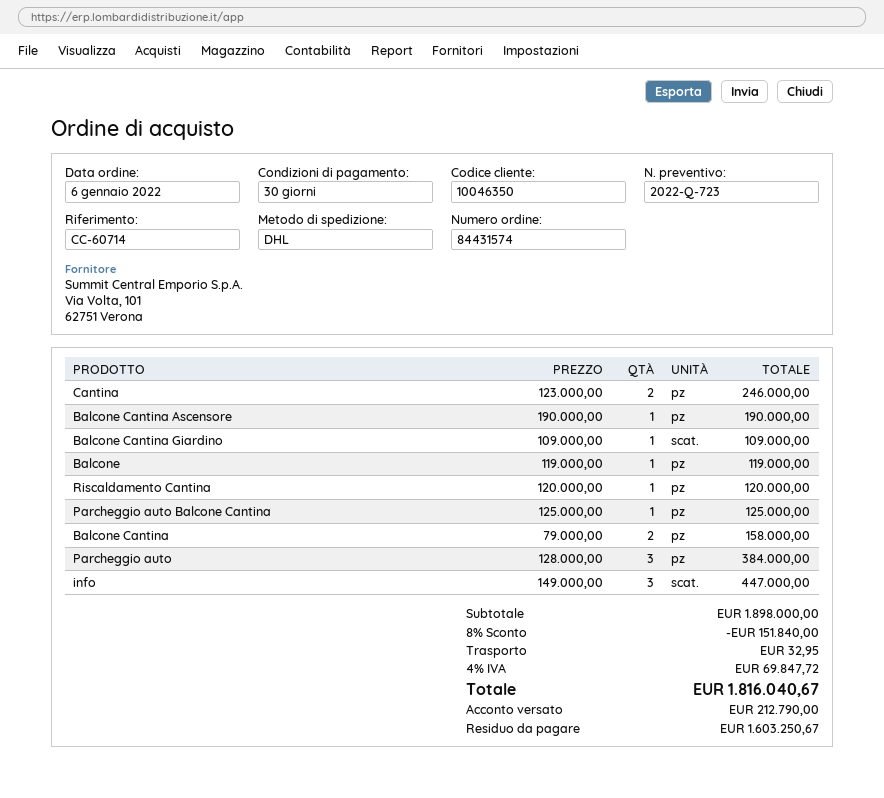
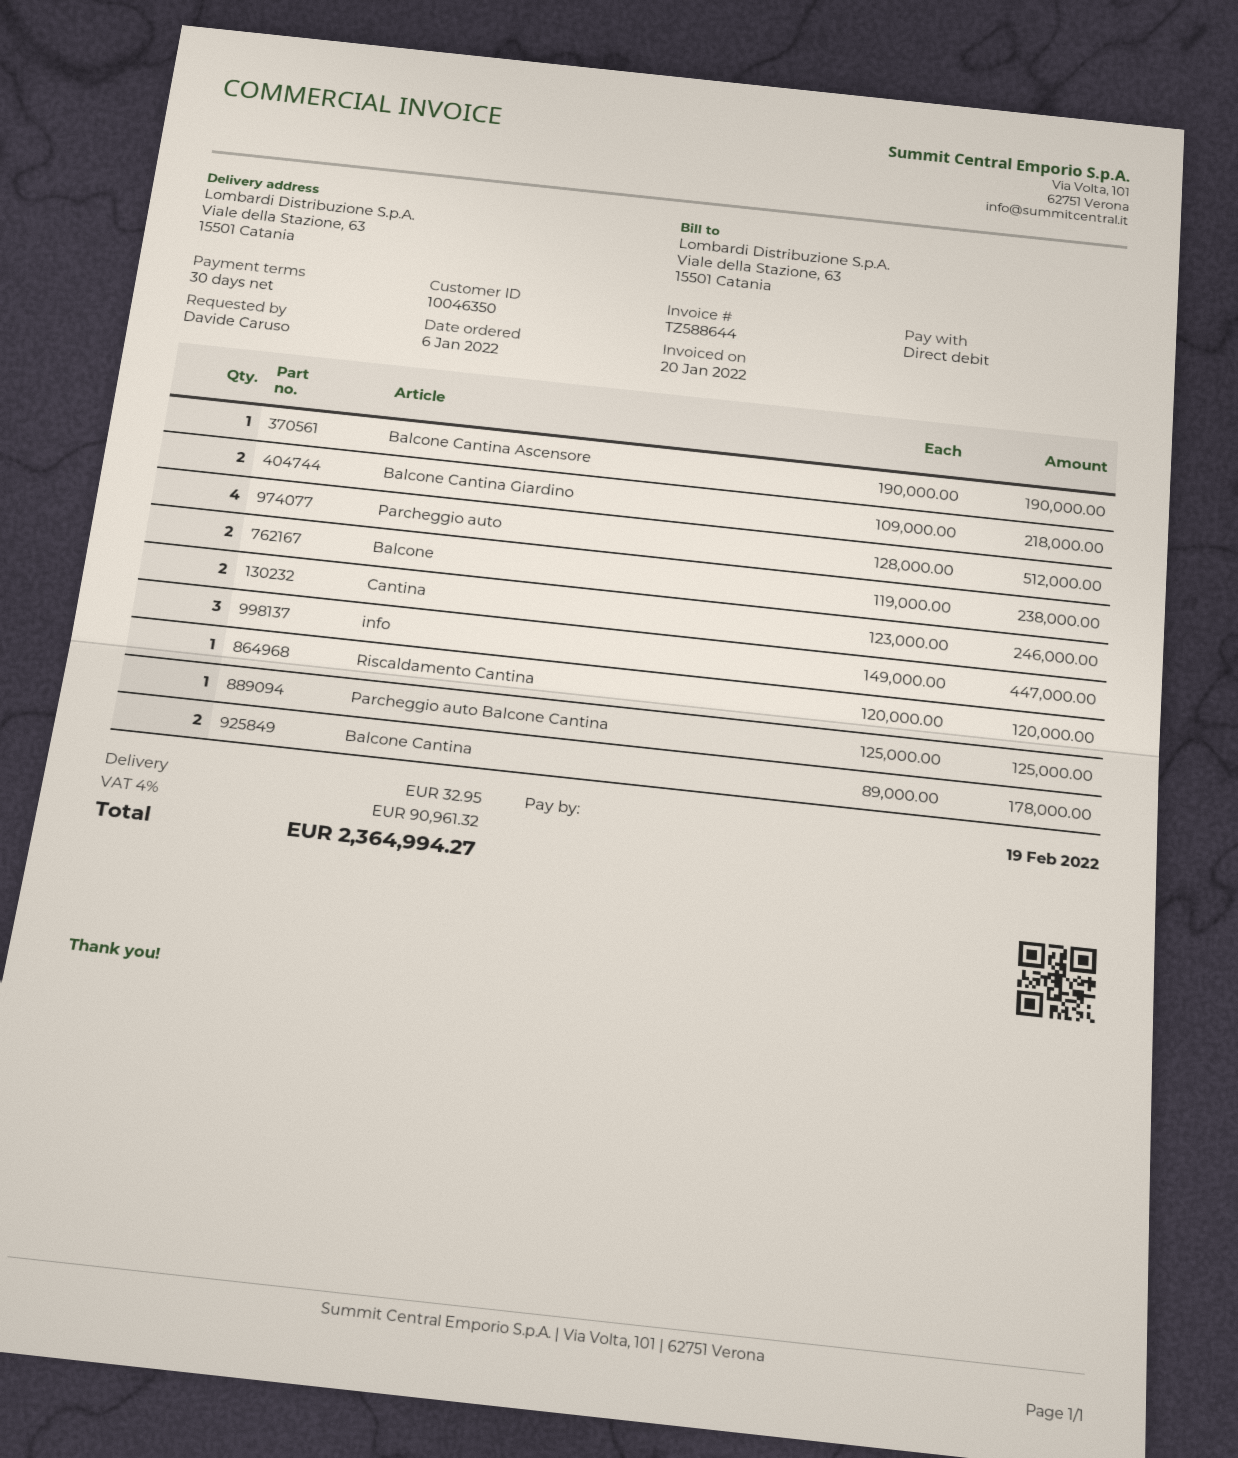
Balcone Cantina Giardino: 1 x 109000.00 = 109000.00 -> 2 x 109000.00 = 218000.00
Balcone: 1 x 119000.00 = 119000.00 -> 2 x 119000.00 = 238000.00
Balcone Cantina: 2 x 79000.00 = 158000.00 -> 2 x 89000.00 = 178000.00
Parcheggio auto: 3 x 128000.00 = 384000.00 -> 4 x 128000.00 = 512000.00
discount: 8% = 151840.00 -> none
tax: 4% = 69847.72 -> 4% = 90961.32
total: 1816040.67 -> 2364994.27

